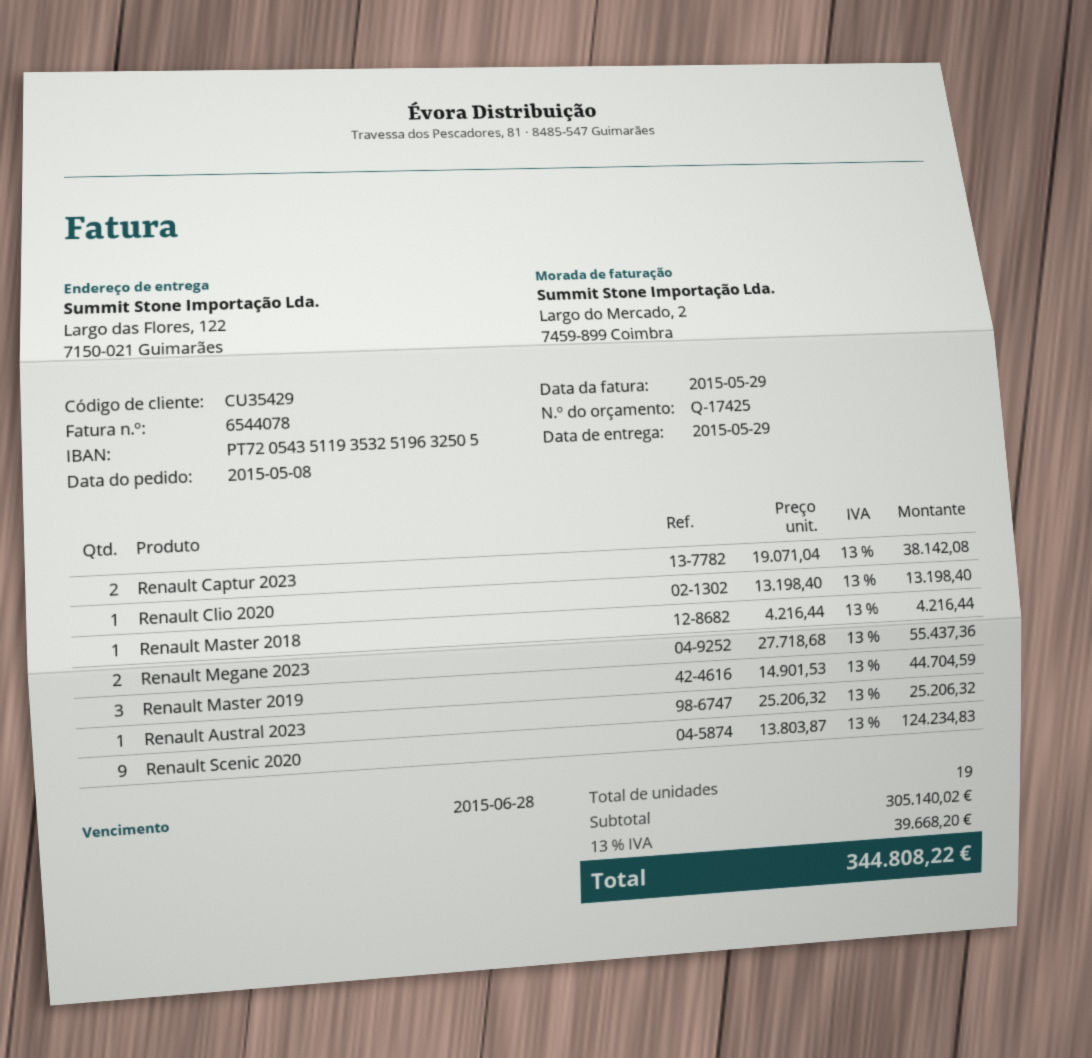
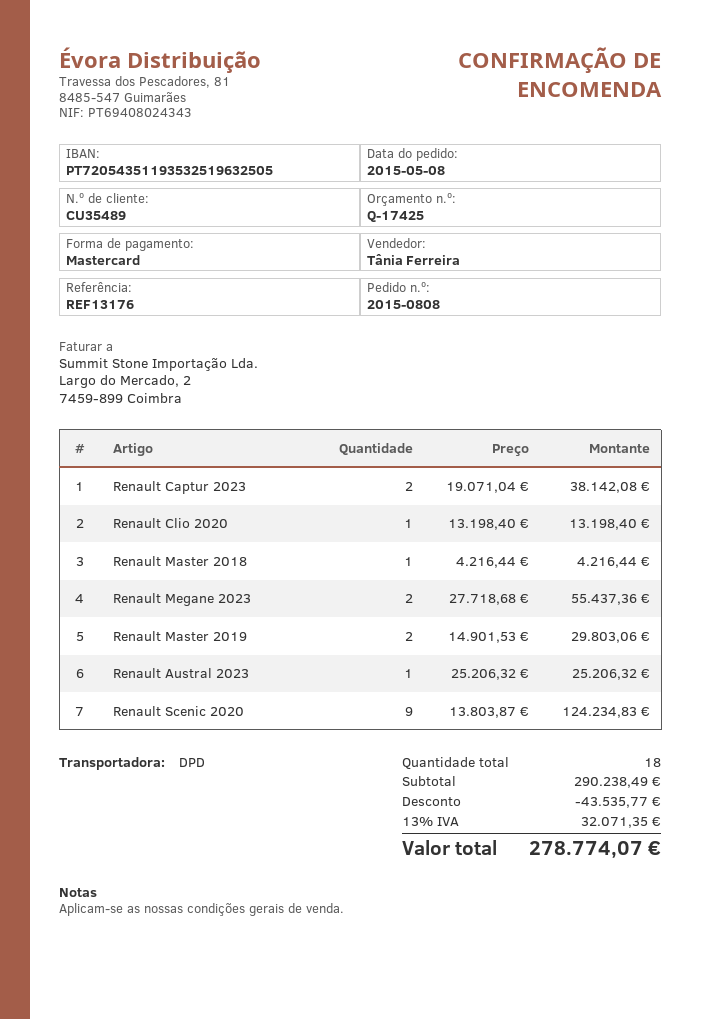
customer number: CU35429 -> CU35489
Renault Master 2019: 3 x 14901.53 = 44704.59 -> 2 x 14901.53 = 29803.06
total quantity: 19 -> 18
subtotal: 305140.02 -> 290238.49
discount: none -> 43535.77
tax: 13% = 39668.20 -> 13% = 32071.35
total: 344808.22 -> 278774.07

